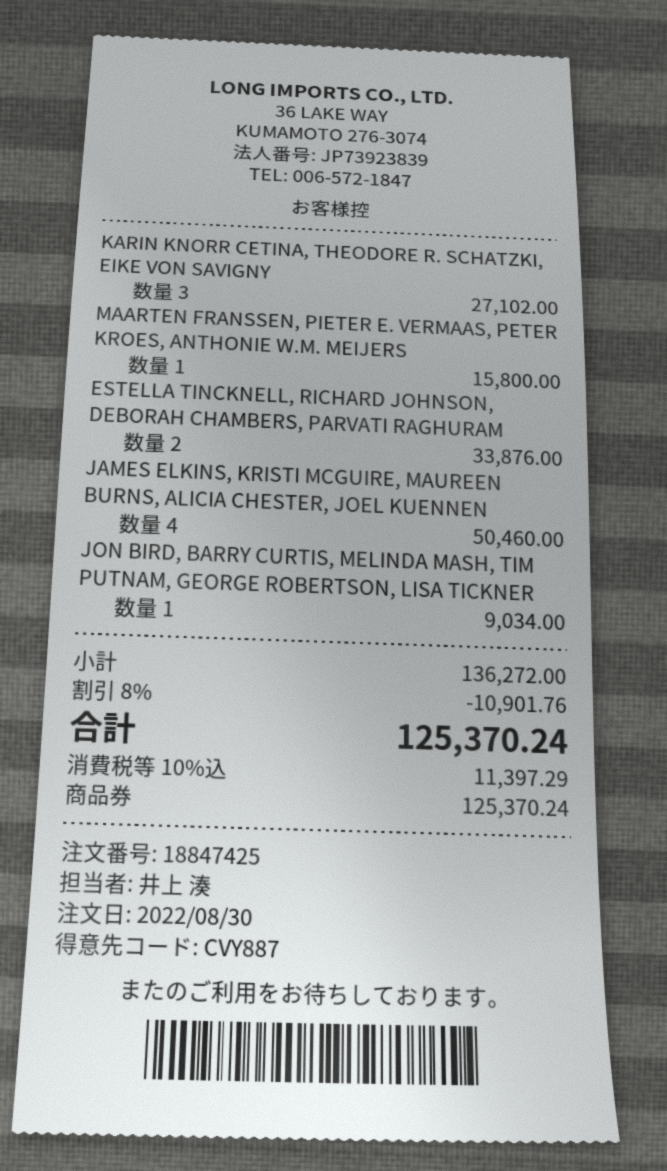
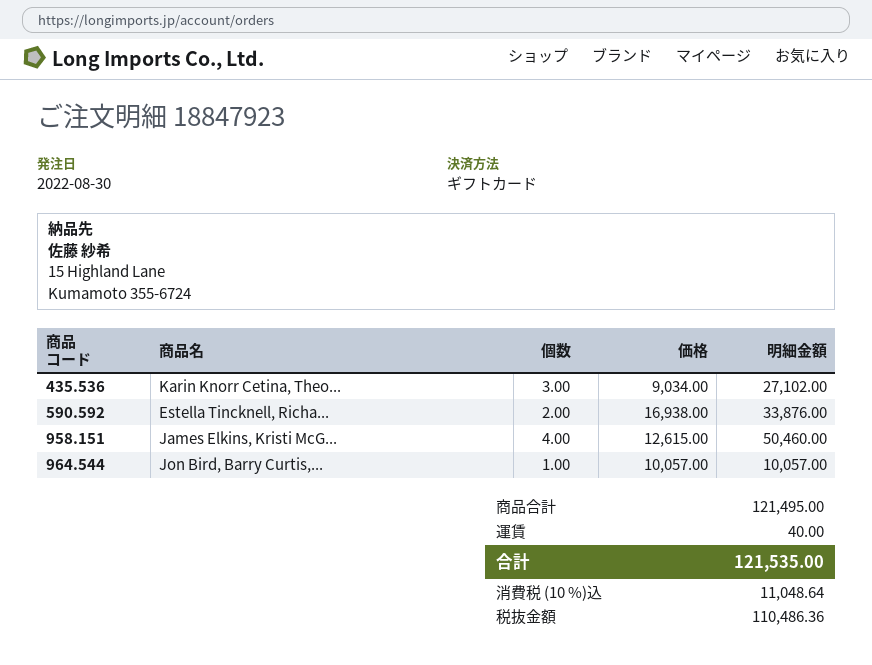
order number: 18847425 -> 18847923
MAARTEN FRANSSEN, PIETER E. VERMAAS, PETER KROES, ANTHONIE W.M. MEIJERS: 1 for 15800.00 -> none
JON BIRD, BARRY CURTIS, MELINDA MASH, TIM PUTNAM, GEORGE ROBERTSON, LISA TICKNER: 1 for 9034.00 -> 1 for 10057.00
subtotal: 136272.00 -> 121495.00
discount: 8% = 10901.76 -> none
shipping: none -> 40.00
tax: 10% = 11397.29 -> 10% = 11048.64
total: 125370.24 -> 121535.00

